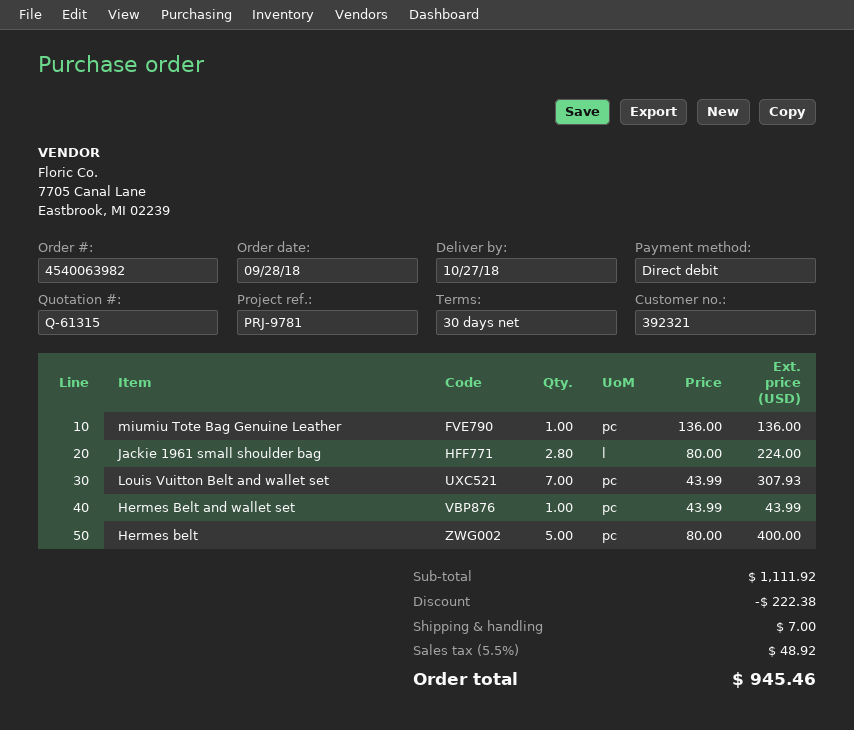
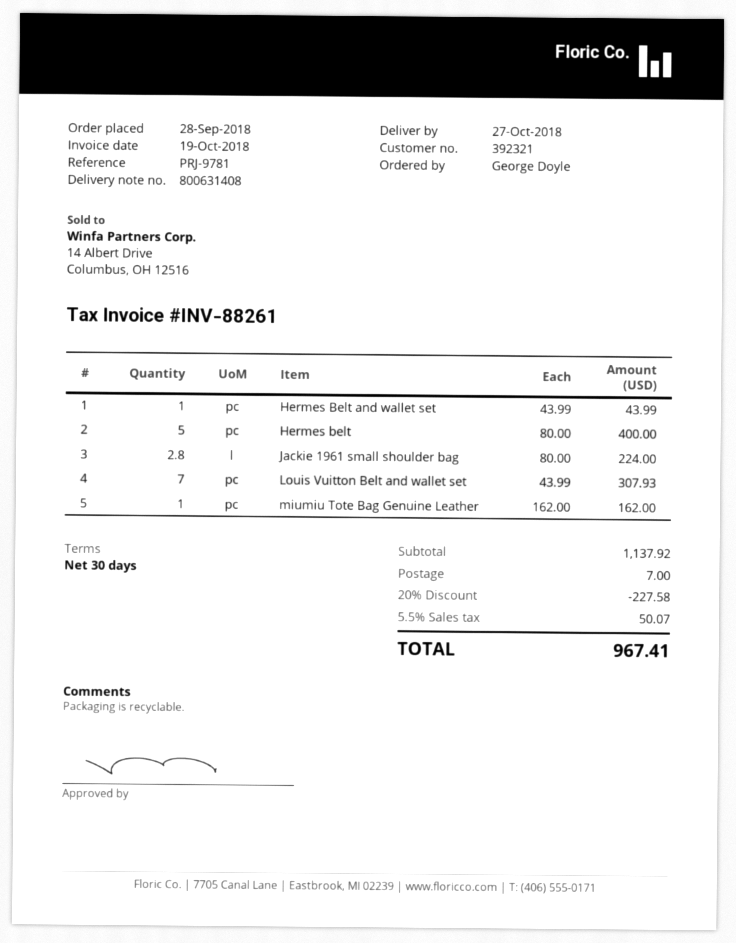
miumiu Tote Bag Genuine Leather: 1 x 136.00 = 136.00 -> 1 x 162.00 = 162.00
subtotal: 1111.92 -> 1137.92
discount: 222.38 -> 227.58
tax: 5.5% = 48.92 -> 5.5% = 50.07
total: 945.46 -> 967.41

